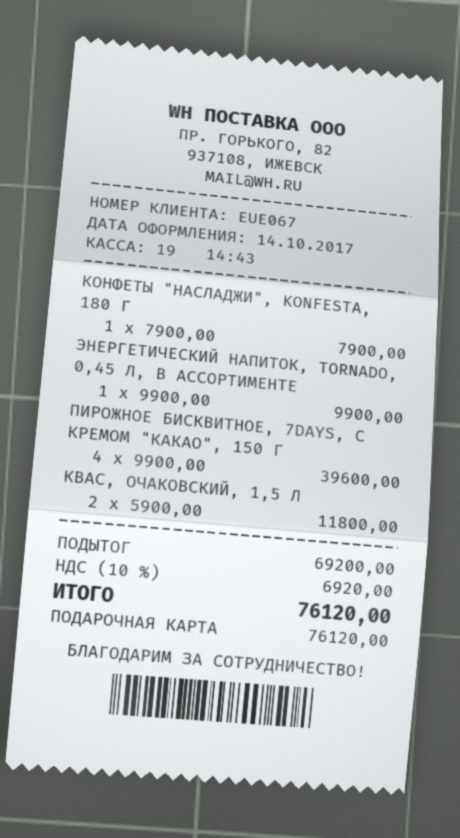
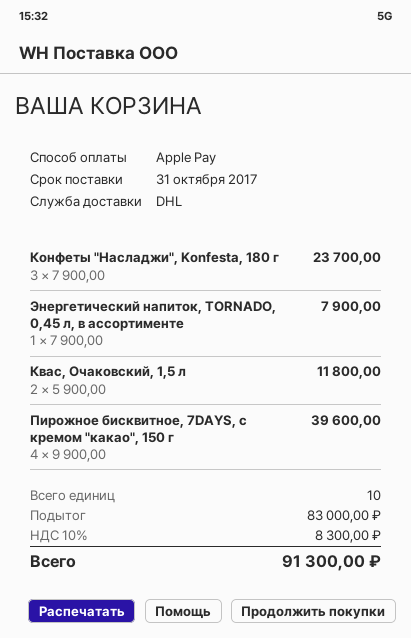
payment method: gift card -> Apple Pay
КОНФЕТЫ "НАСЛАДЖИ", KONFESTA, 180 Г: 1 x 7900.00 = 7900.00 -> 3 x 7900.00 = 23700.00
ЭНЕРГЕТИЧЕСКИЙ НАПИТОК, TORNADO, 0,45 Л, В АССОРТИМЕНТЕ: 1 x 9900.00 = 9900.00 -> 1 x 7900.00 = 7900.00
subtotal: 69200.00 -> 83000.00
tax: 10% = 6920.00 -> 10% = 8300.00
total: 76120.00 -> 91300.00

